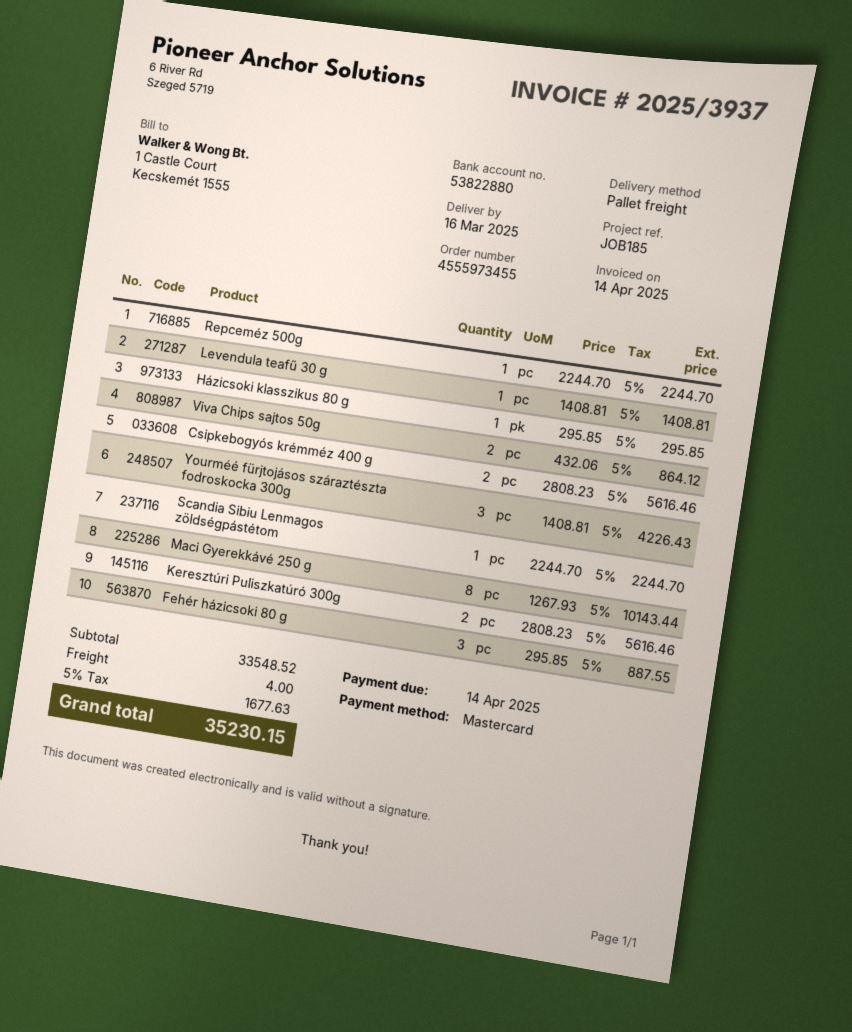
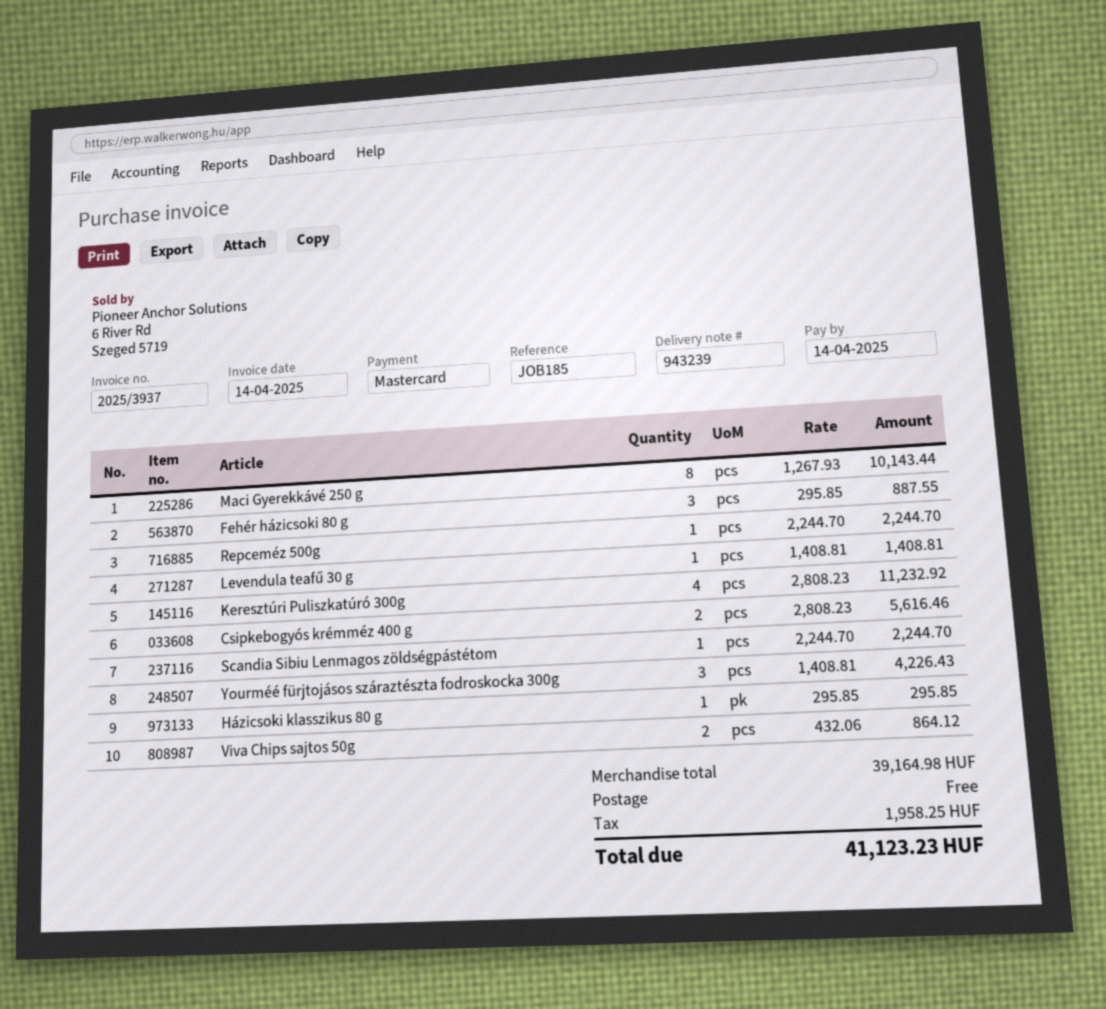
Keresztúri Puliszkatúró 300g: 2 x 2808.23 = 5616.46 -> 4 x 2808.23 = 11232.92
subtotal: 33548.52 -> 39164.98
shipping: 4.00 -> 0.00
tax: 1677.63 -> 1958.25
total: 35230.15 -> 41123.23

